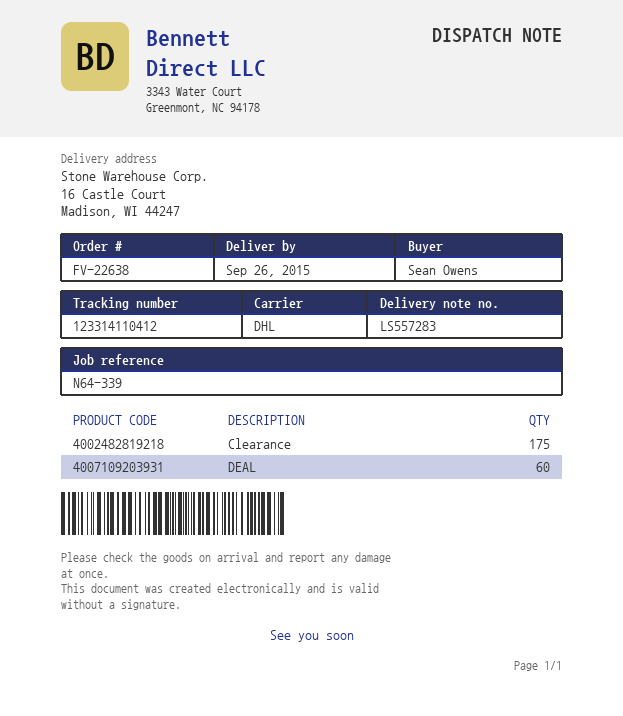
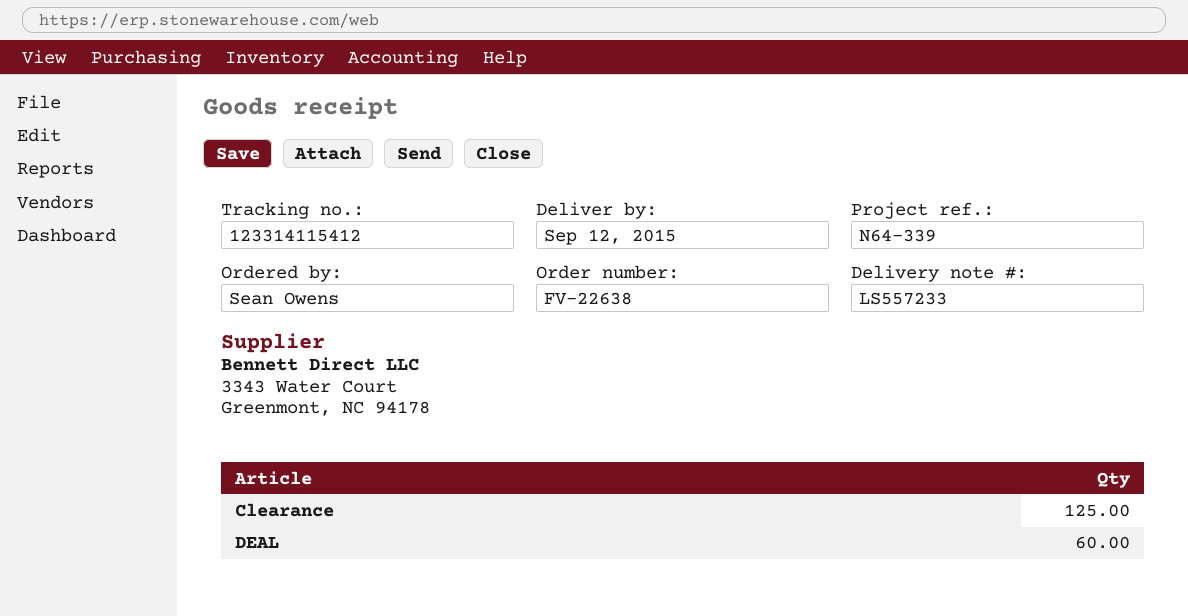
delivery note number: LS557283 -> LS557233
delivery date: 2015-09-26 -> 2015-09-12
tracking number: 123314110412 -> 123314115412
Clearance: 175 -> 125

